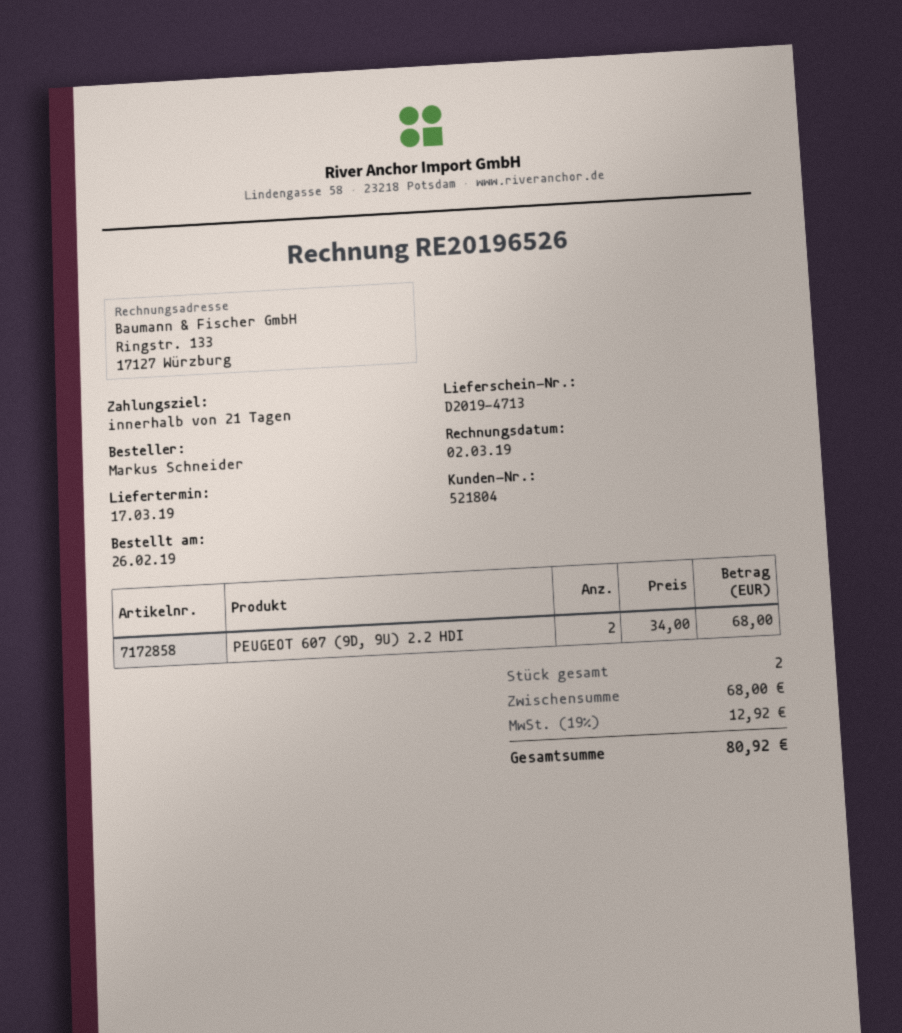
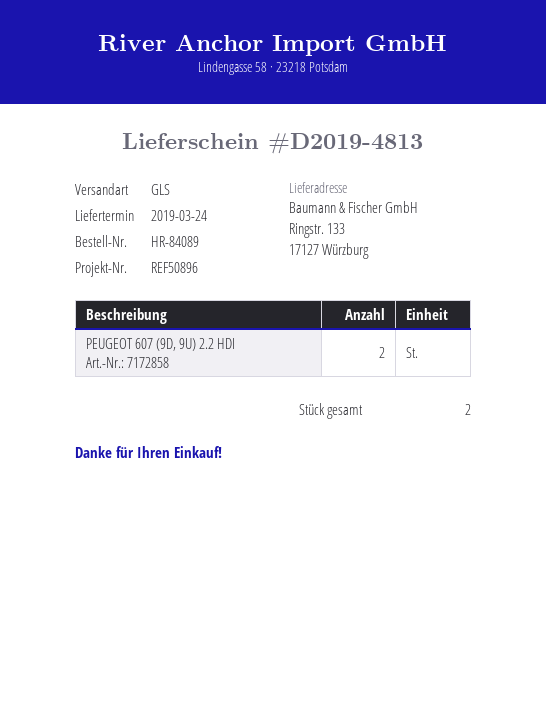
delivery note number: D2019-4713 -> D2019-4813
delivery date: 2019-03-17 -> 2019-03-24

